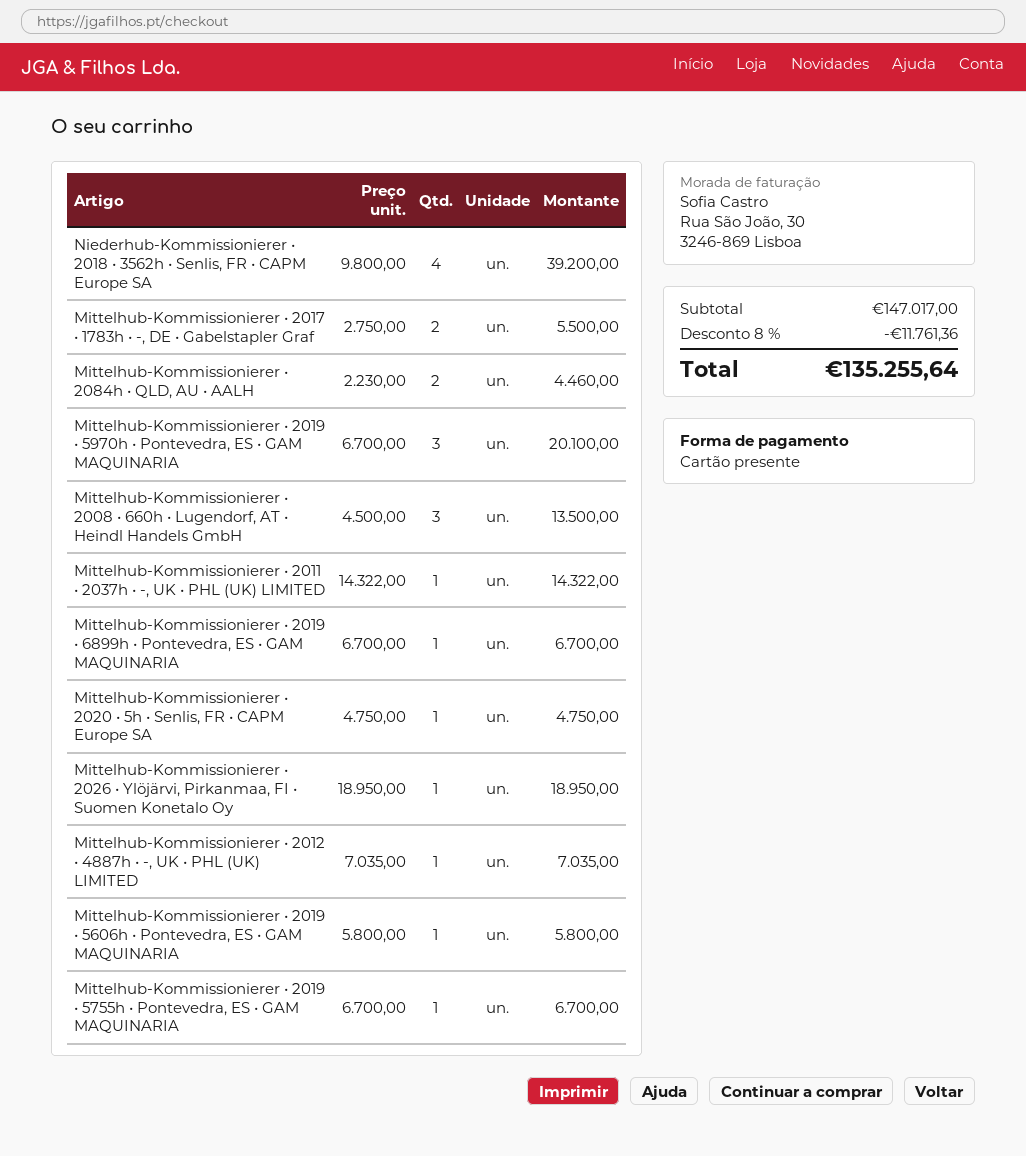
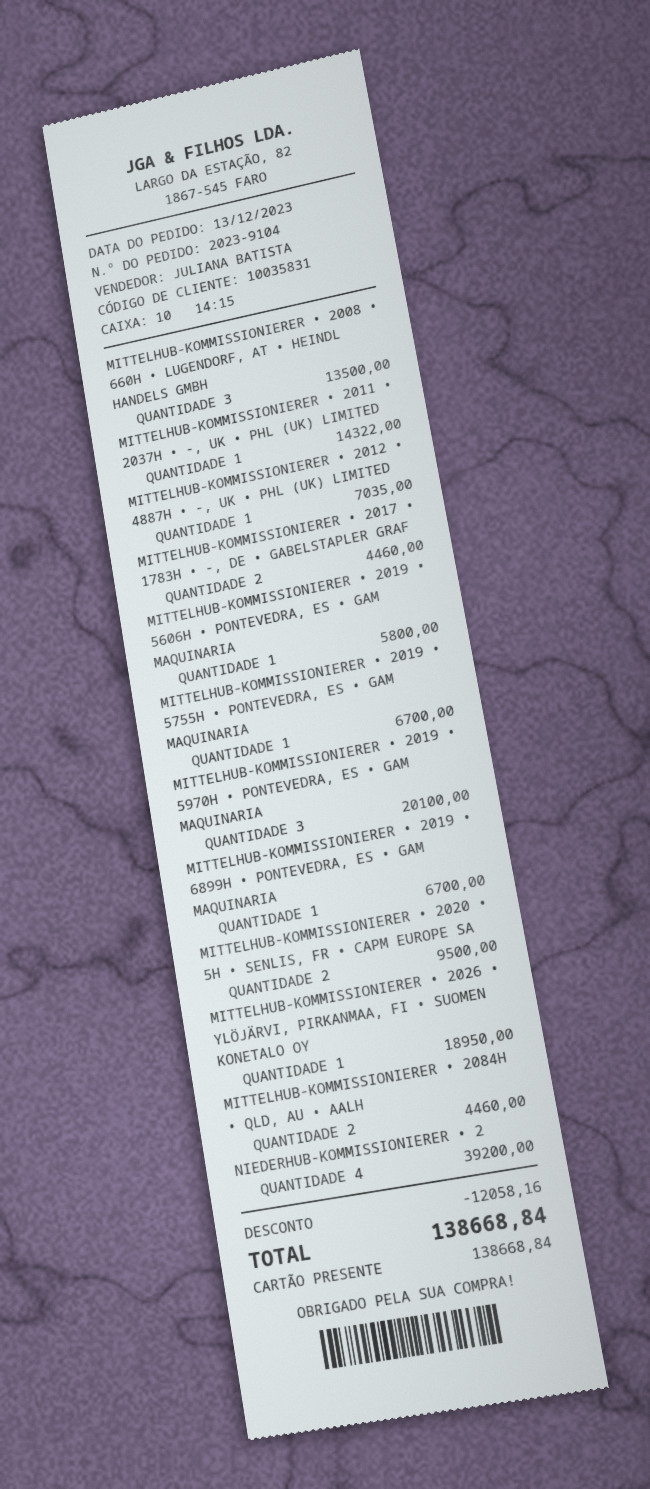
Mittelhub-Kommissionierer • 2017 • 1783h • -, DE • Gabelstapler Graf: 2 for 5500.00 -> 2 for 4460.00
Mittelhub-Kommissionierer • 2020 • 5h • Senlis, FR • CAPM Europe SA: 1 for 4750.00 -> 2 for 9500.00
discount: 11761.36 -> 12058.16
total: 135255.64 -> 138668.84

